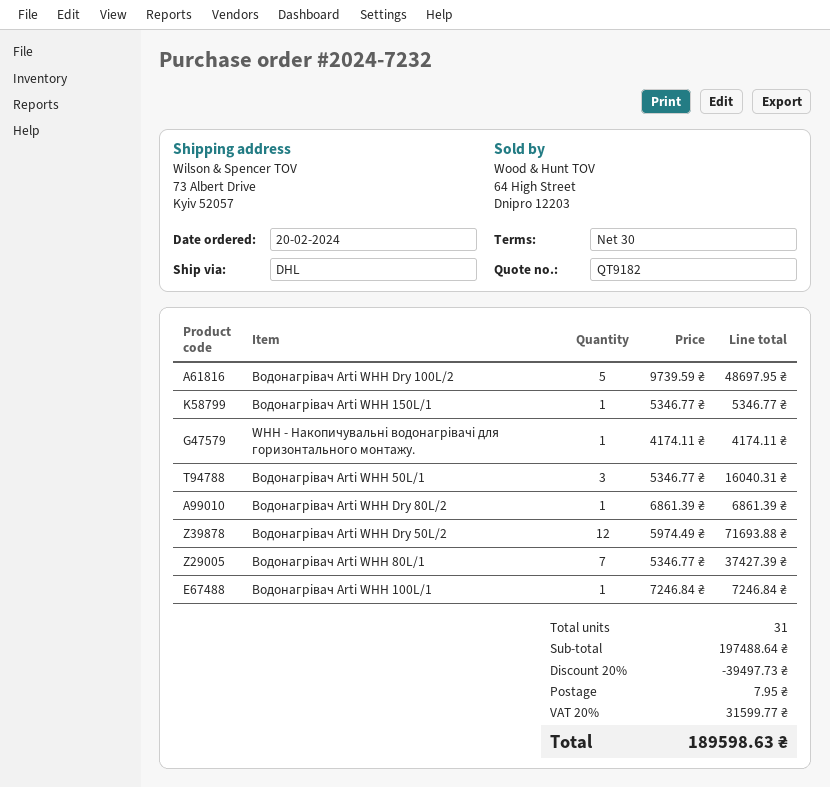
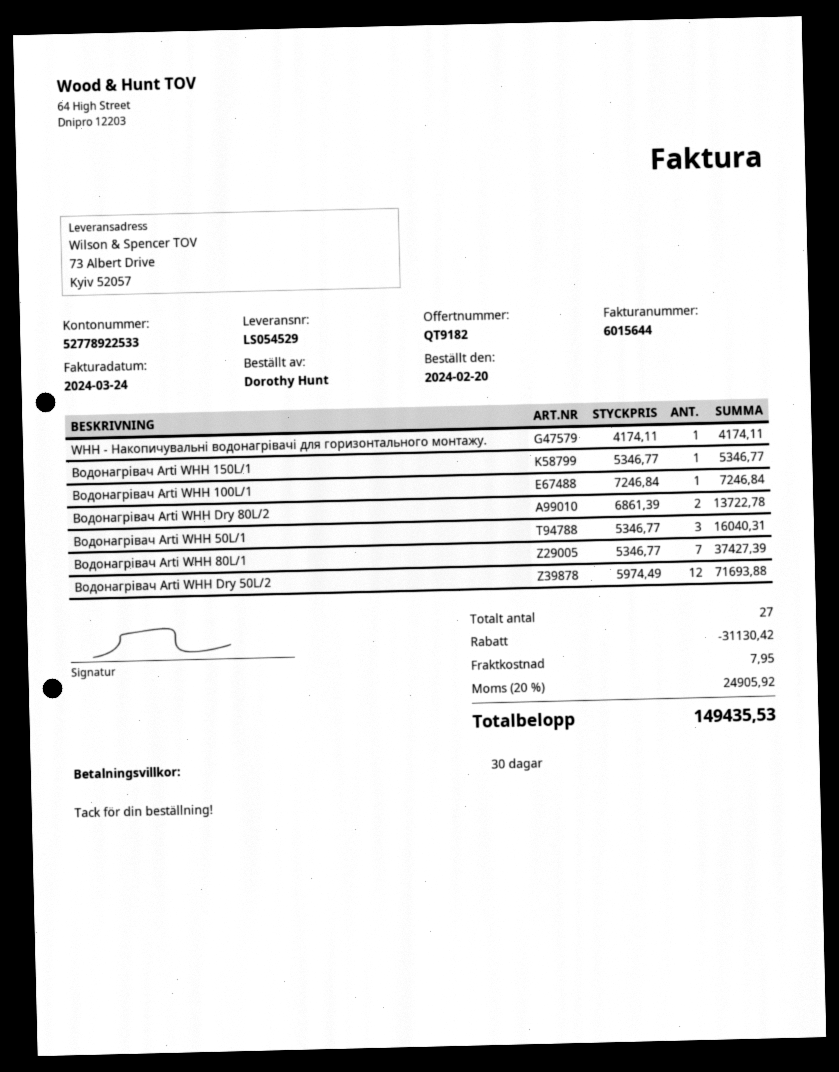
Водонагрівач Arti WHH Dry 100L/2: 5 x 9739.59 = 48697.95 -> none
Водонагрівач Arti WHH Dry 80L/2: 1 x 6861.39 = 6861.39 -> 2 x 6861.39 = 13722.78
total quantity: 31 -> 27
discount: 39497.73 -> 31130.42
tax: 20% = 31599.77 -> 20% = 24905.92
total: 189598.63 -> 149435.53

